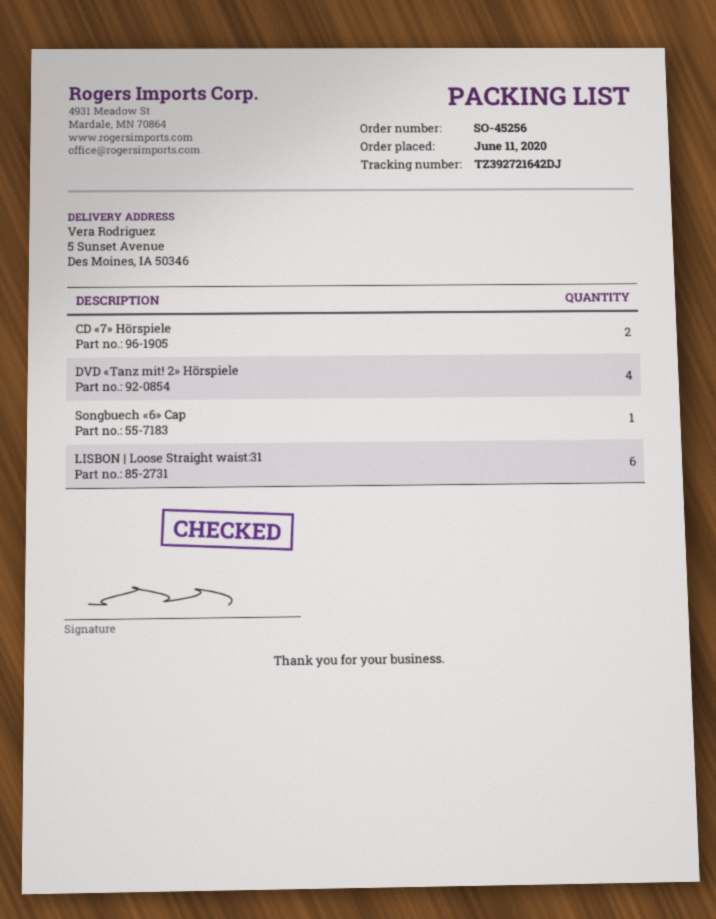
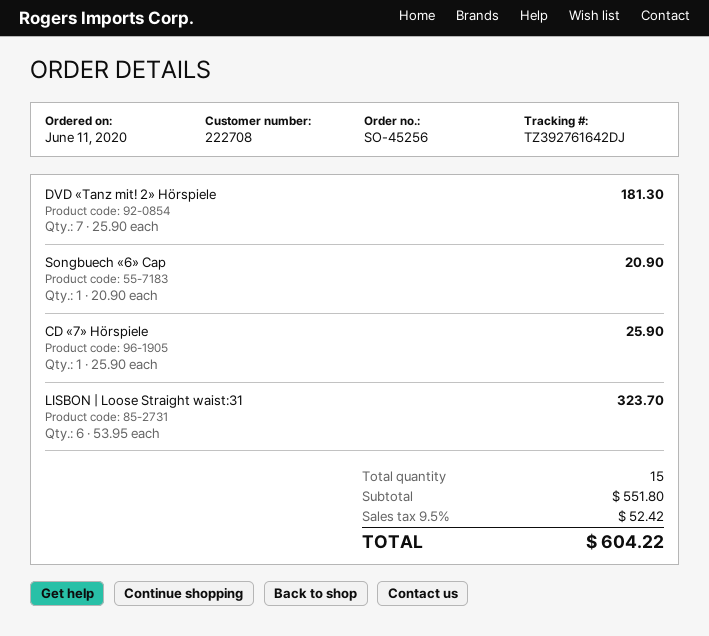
tracking number: TZ392721642DJ -> TZ392761642DJ
CD «7» Hörspiele: 2 -> 1
DVD «Tanz mit! 2» Hörspiele: 4 -> 7

